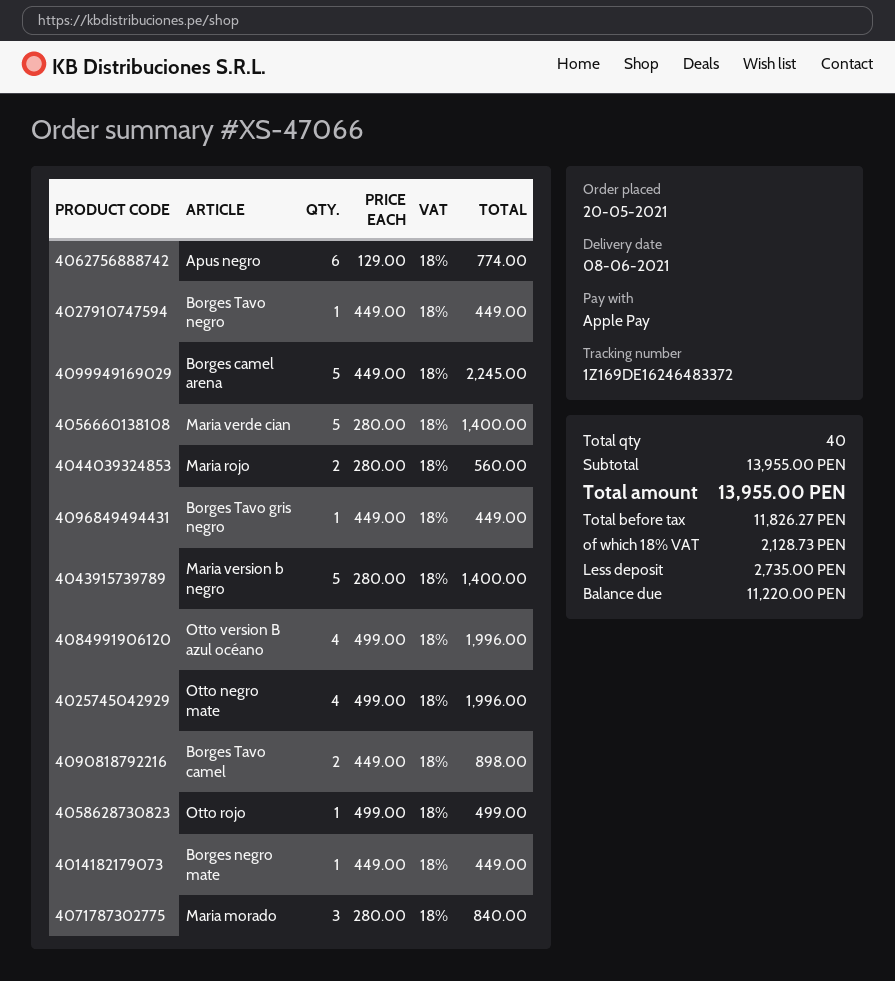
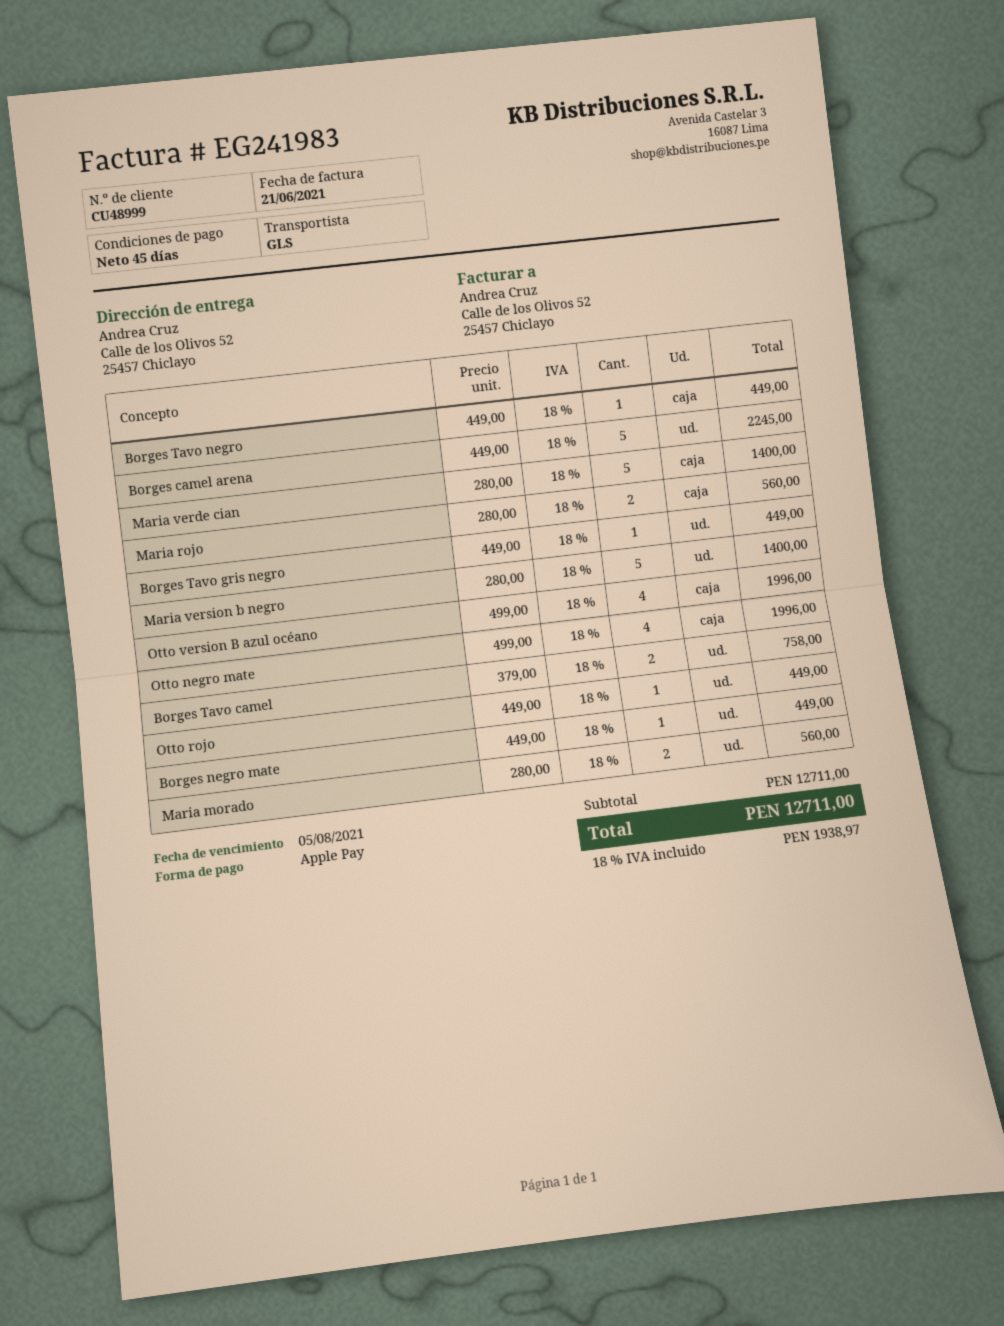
Apus negro: 6 x 129.00 = 774.00 -> none
Borges Tavo camel: 2 x 449.00 = 898.00 -> 2 x 379.00 = 758.00
Otto rojo: 1 x 499.00 = 499.00 -> 1 x 449.00 = 449.00
Maria morado: 3 x 280.00 = 840.00 -> 2 x 280.00 = 560.00
subtotal: 13955.00 -> 12711.00
tax: 18% = 2128.73 -> 18% = 1938.97
total: 13955.00 -> 12711.00

